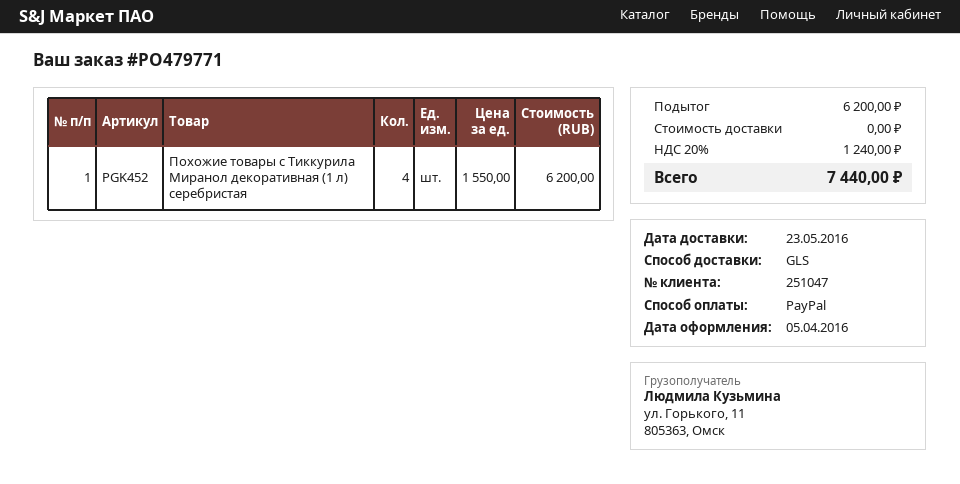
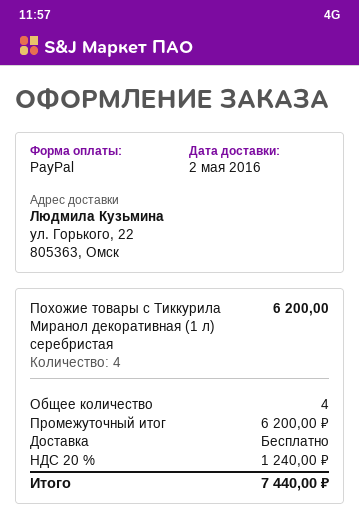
delivery date: 2016-05-23 -> 2016-05-02
ship to: ул. Горького, 11, 805363, Омск -> ул. Горького, 22, 805363, Омск

